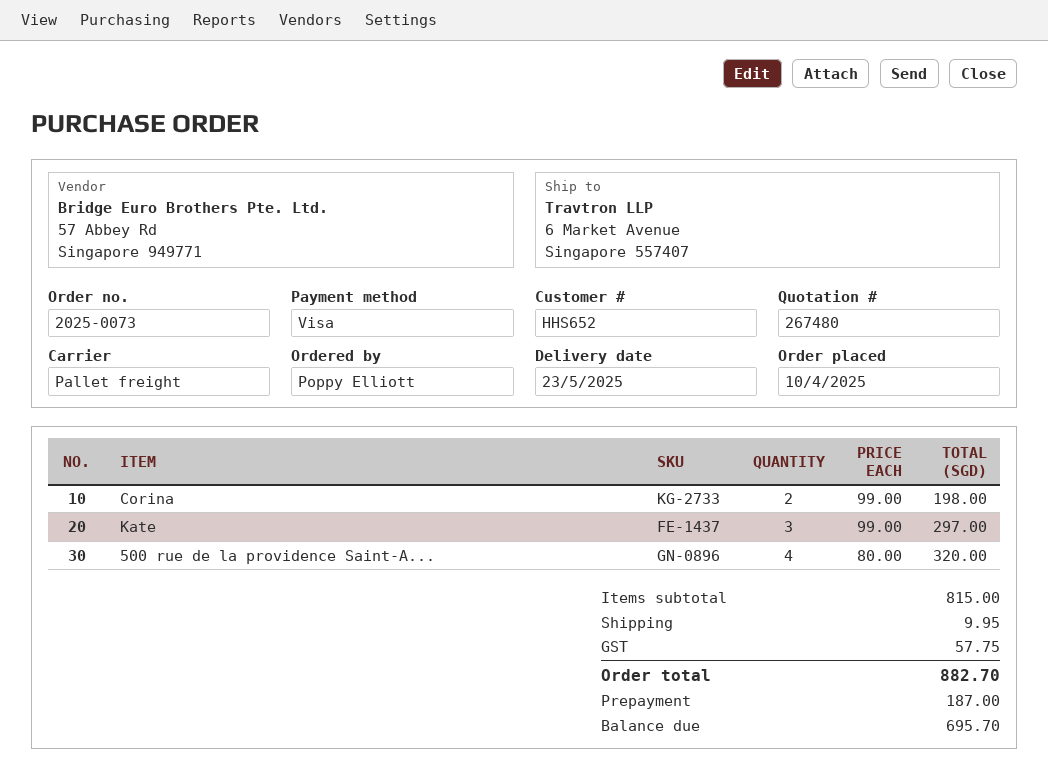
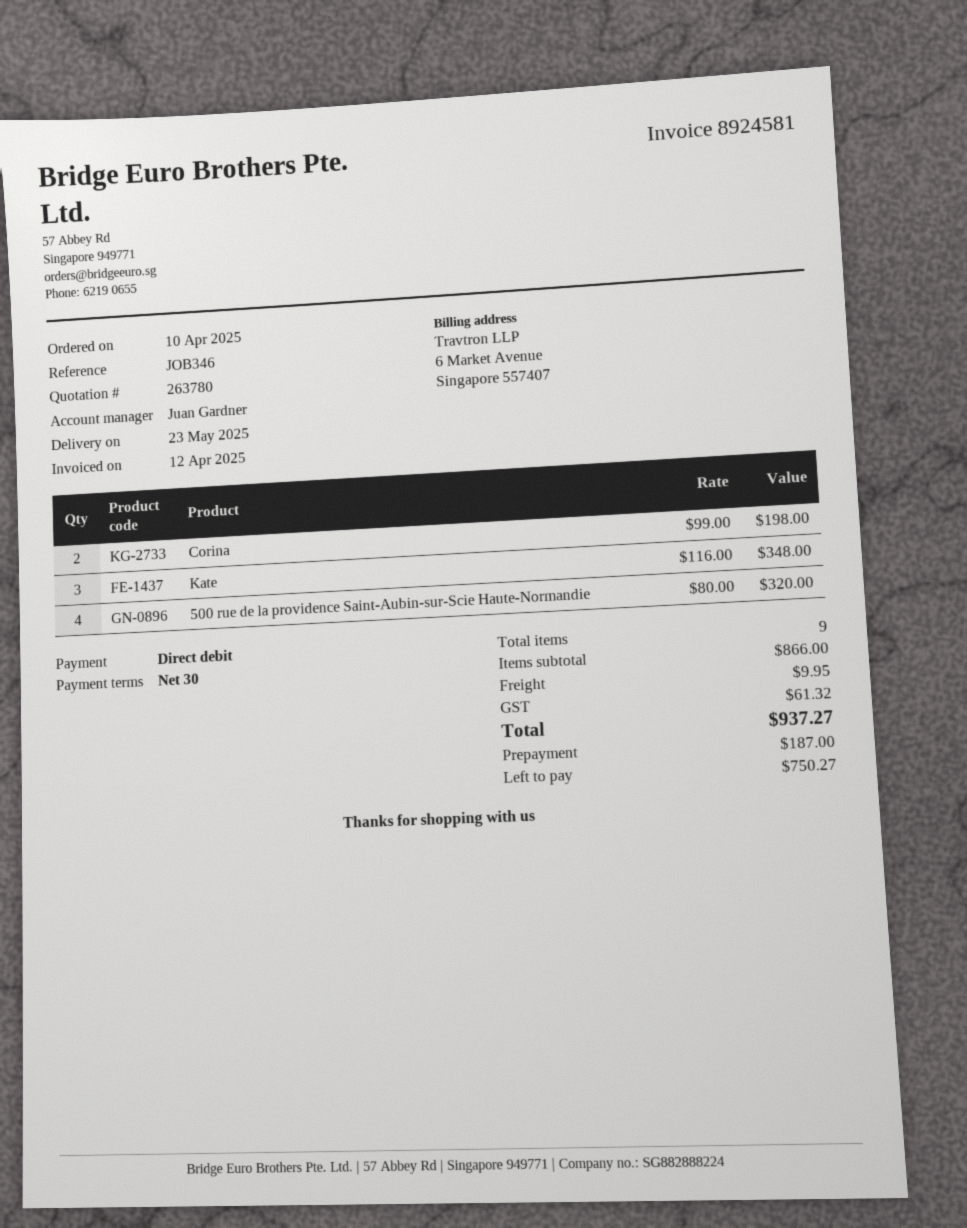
quote number: 267480 -> 263780
payment method: Visa -> direct debit
Kate: 3 x 99.00 = 297.00 -> 3 x 116.00 = 348.00
subtotal: 815.00 -> 866.00
tax: 57.75 -> 61.32
total: 882.70 -> 937.27
balance: 695.70 -> 750.27

